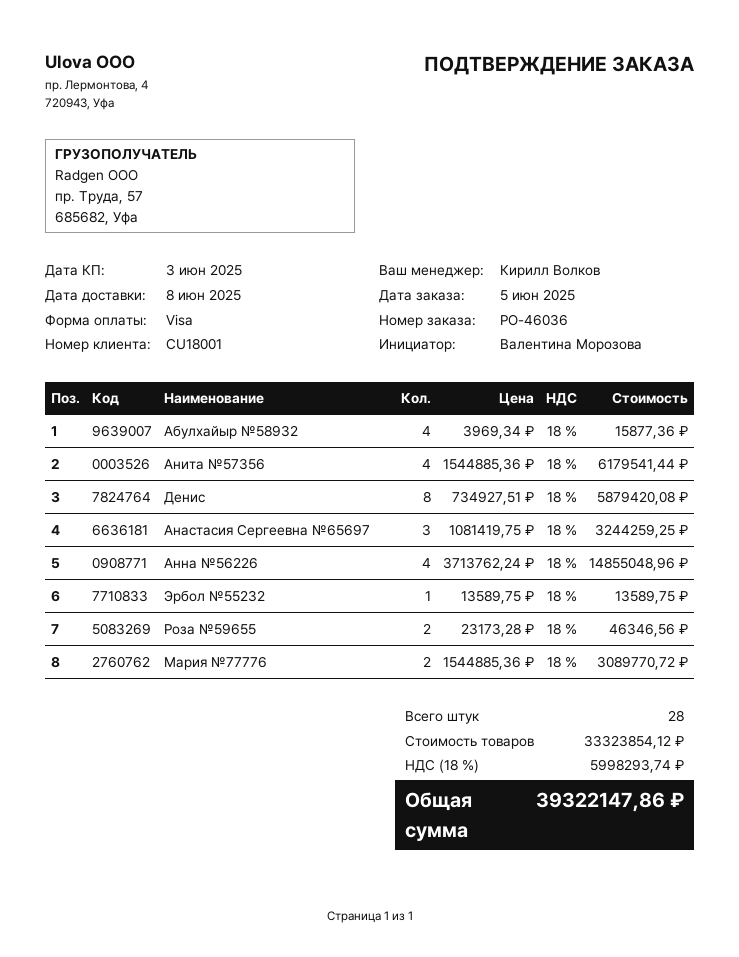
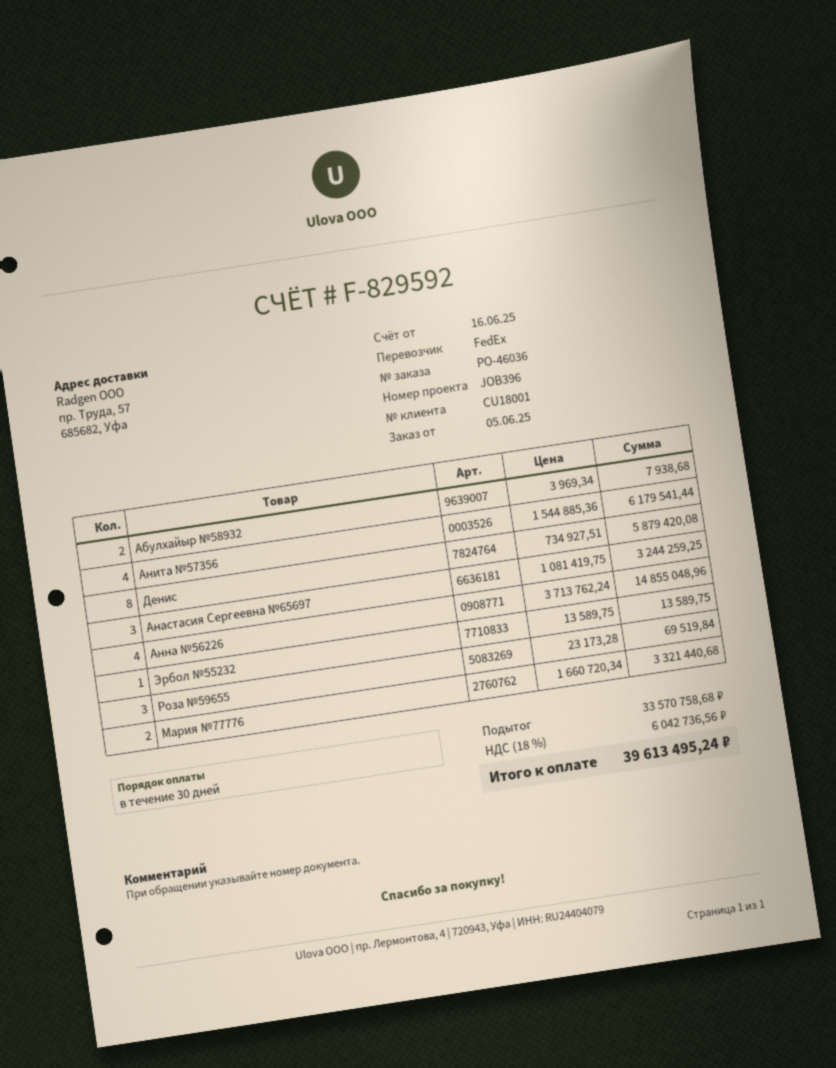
Абулхайыр №58932: 4 x 3969.34 = 15877.36 -> 2 x 3969.34 = 7938.68
Роза №59655: 2 x 23173.28 = 46346.56 -> 3 x 23173.28 = 69519.84
Мария №77776: 2 x 1544885.36 = 3089770.72 -> 2 x 1660720.34 = 3321440.68
subtotal: 33323854.12 -> 33570758.68
tax: 18% = 5998293.74 -> 18% = 6042736.56
total: 39322147.86 -> 39613495.24

